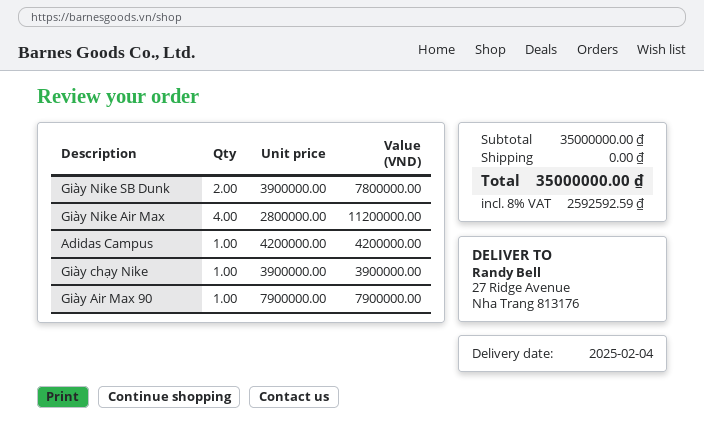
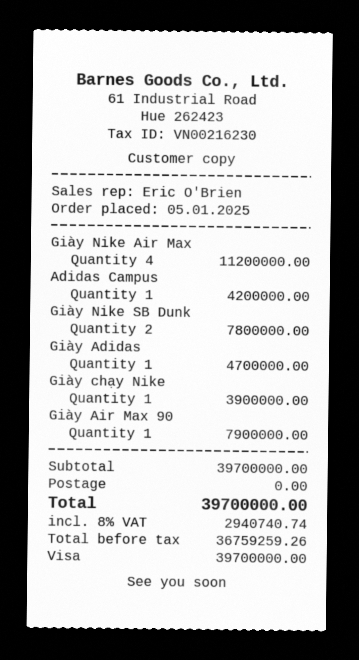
Giày Adidas: none -> 1 for 4700000.00
subtotal: 35000000.00 -> 39700000.00
tax: 8% = 2592592.59 -> 8% = 2940740.74
total: 35000000.00 -> 39700000.00

